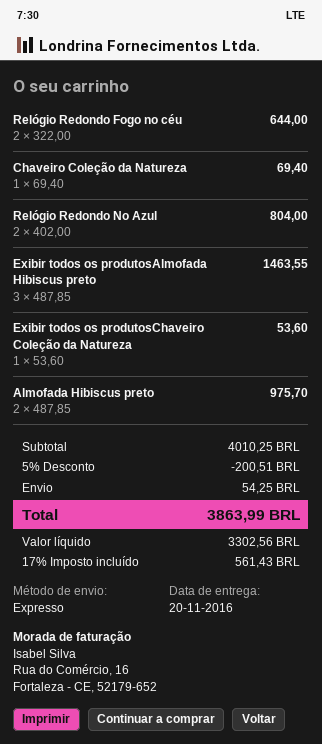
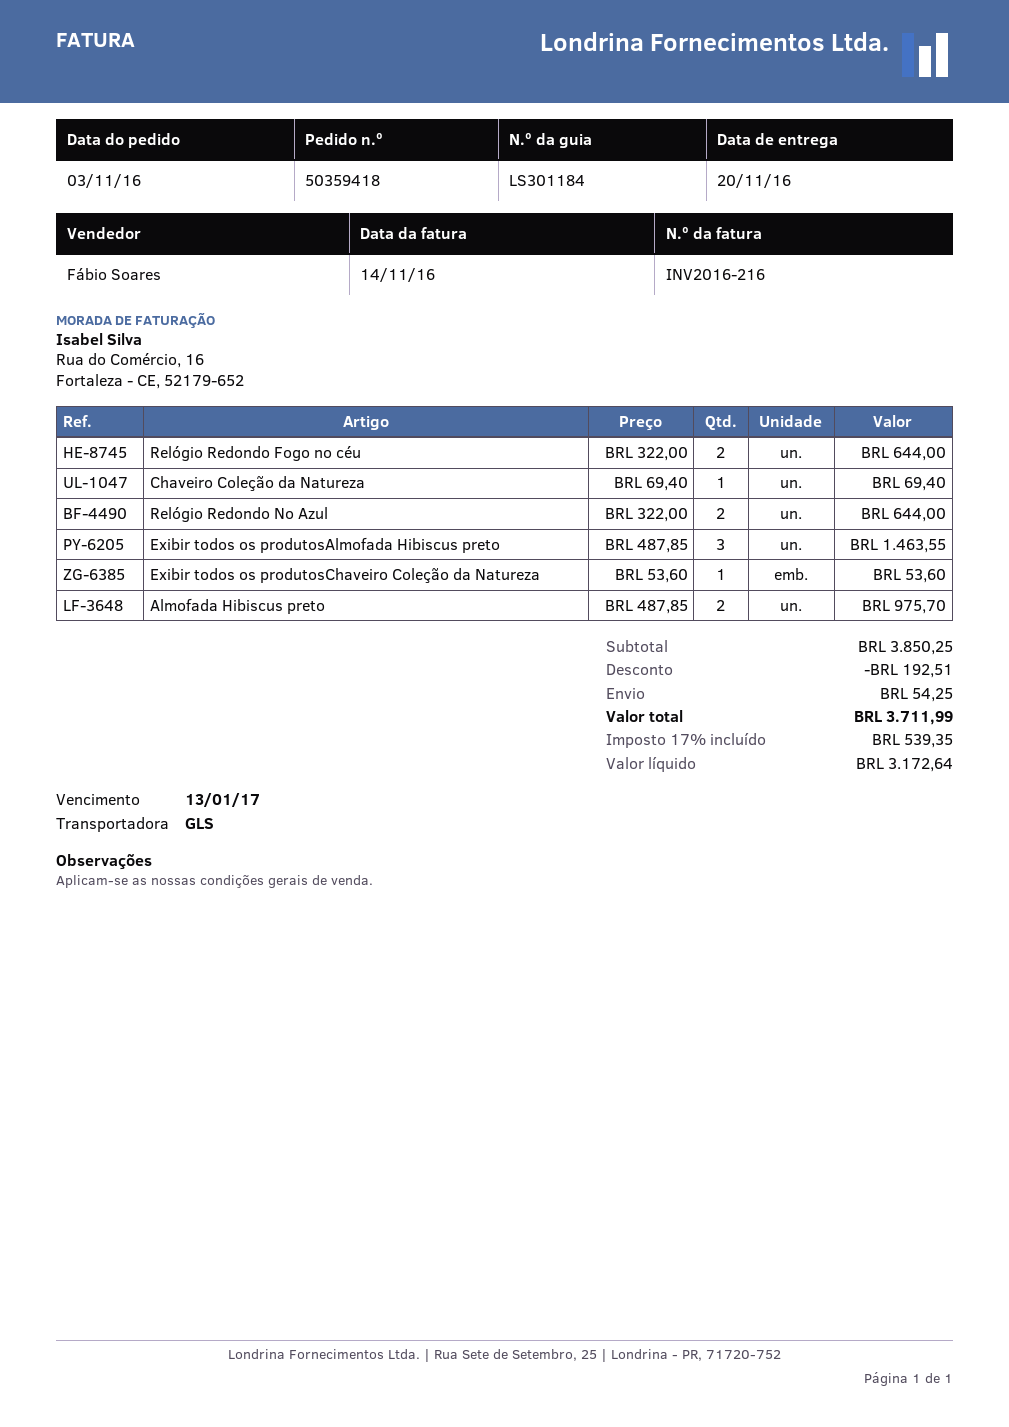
shipping method: express -> GLS
Relógio Redondo No Azul: 2 x 402.00 = 804.00 -> 2 x 322.00 = 644.00
subtotal: 4010.25 -> 3850.25
discount: 200.51 -> 192.51
net: 3302.56 -> 3172.64
tax: 17% = 561.43 -> 17% = 539.35
total: 3863.99 -> 3711.99

